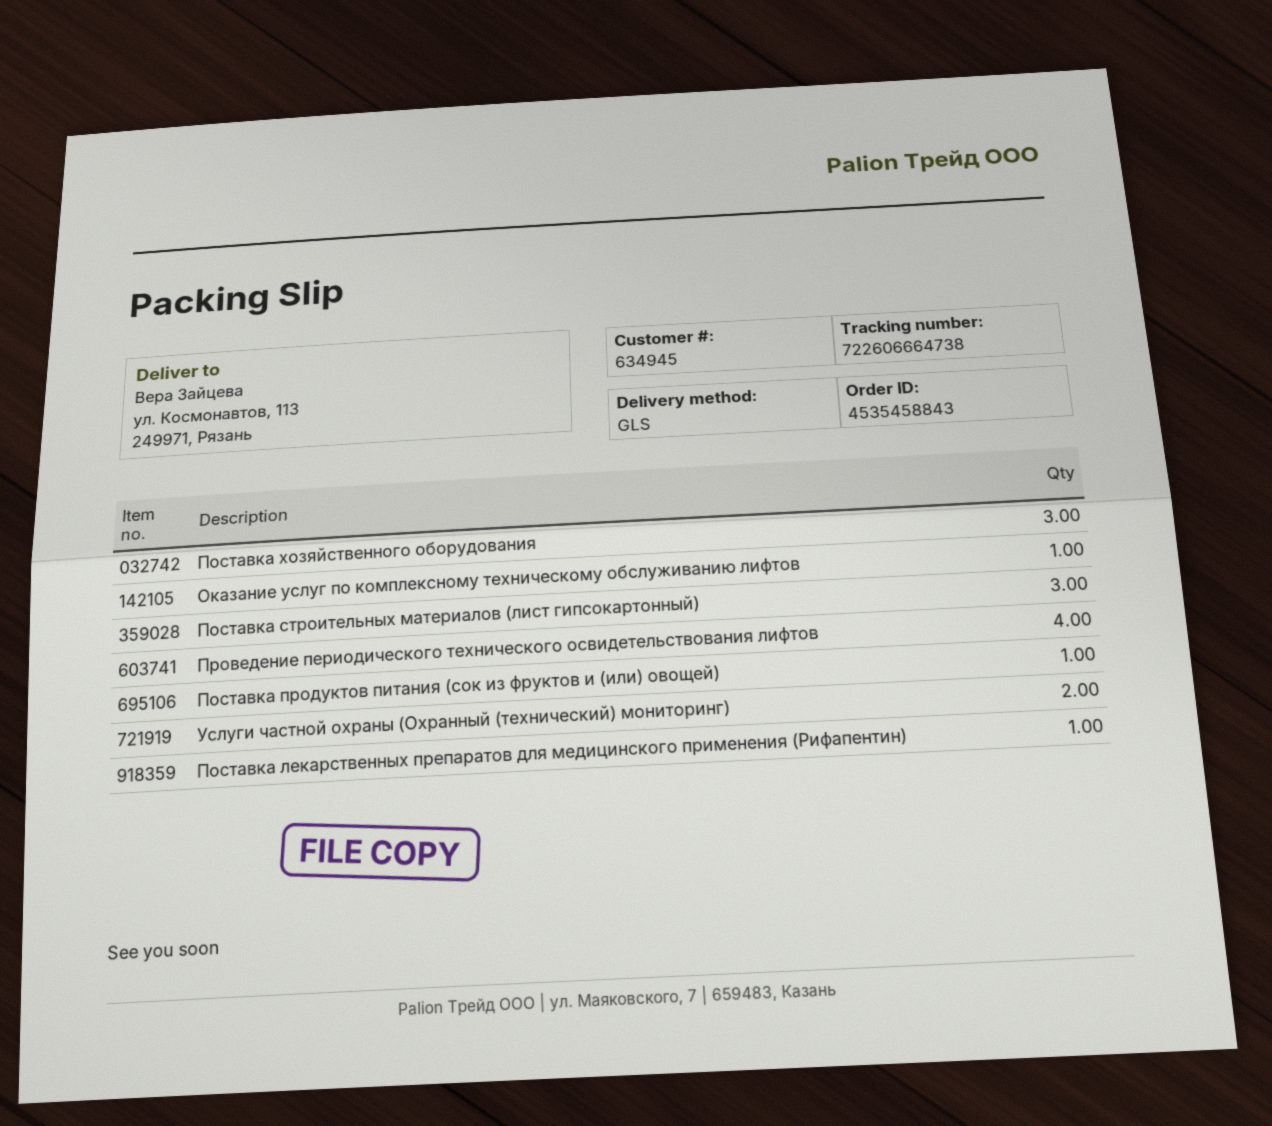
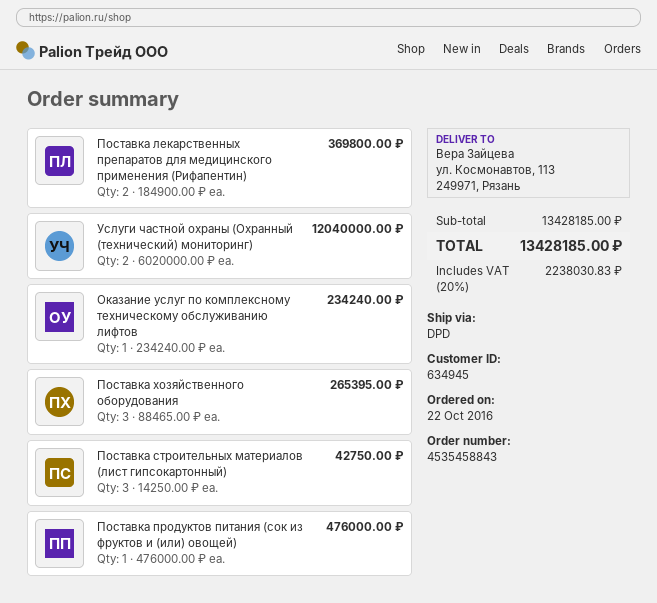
shipping method: GLS -> DPD
Проведение периодического технического освидетельствования лифтов: 4 -> none
Поставка лекарственных препаратов для медицинского применения (Рифапентин): 1 -> 2

